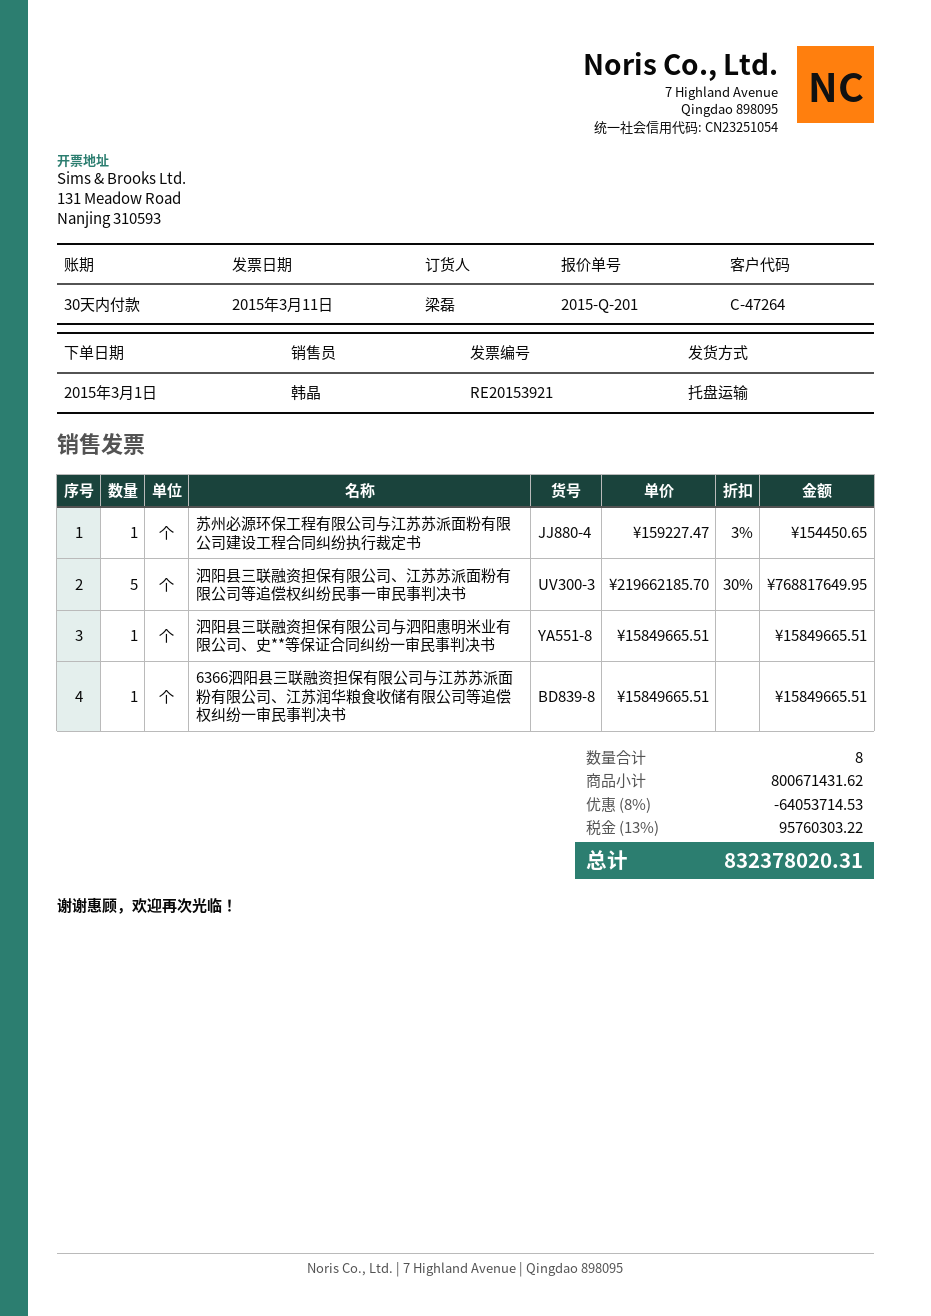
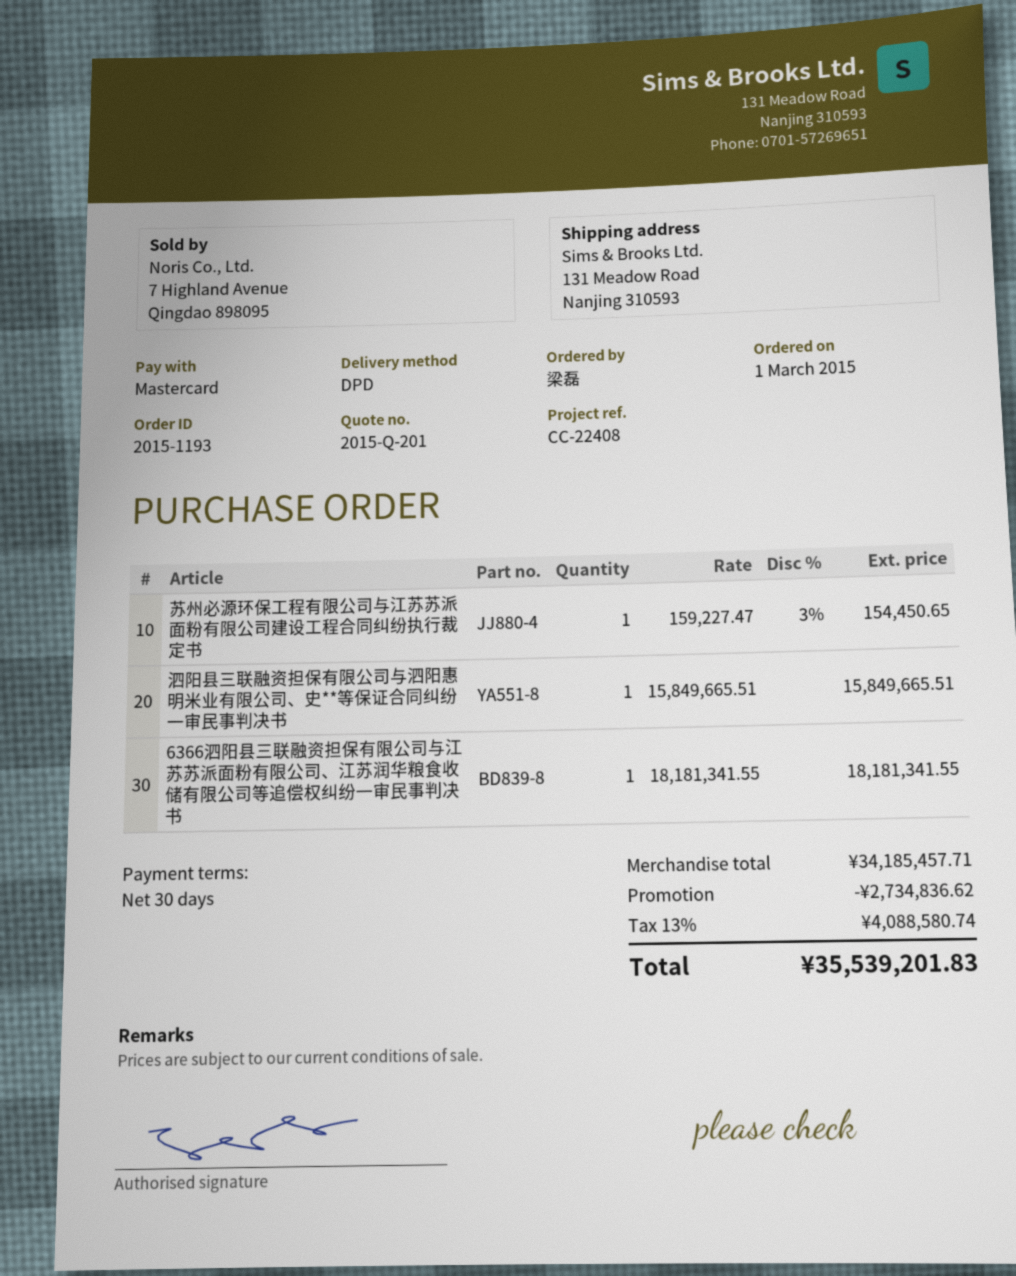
shipping method: pallet freight -> DPD
泗阳县三联融资担保有限公司、江苏苏派面粉有限公司等追偿权纠纷民事一审民事判决书: 5 x 219662185.70 - 30% = 768817649.95 -> none
6366泗阳县三联融资担保有限公司与江苏苏派面粉有限公司、江苏润华粮食收储有限公司等追偿权纠纷一审民事判决书: 1 x 15849665.51 = 15849665.51 -> 1 x 18181341.55 = 18181341.55
subtotal: 800671431.62 -> 34185457.71
discount: 64053714.53 -> 2734836.62
tax: 13% = 95760303.22 -> 13% = 4088580.74
total: 832378020.31 -> 35539201.83

